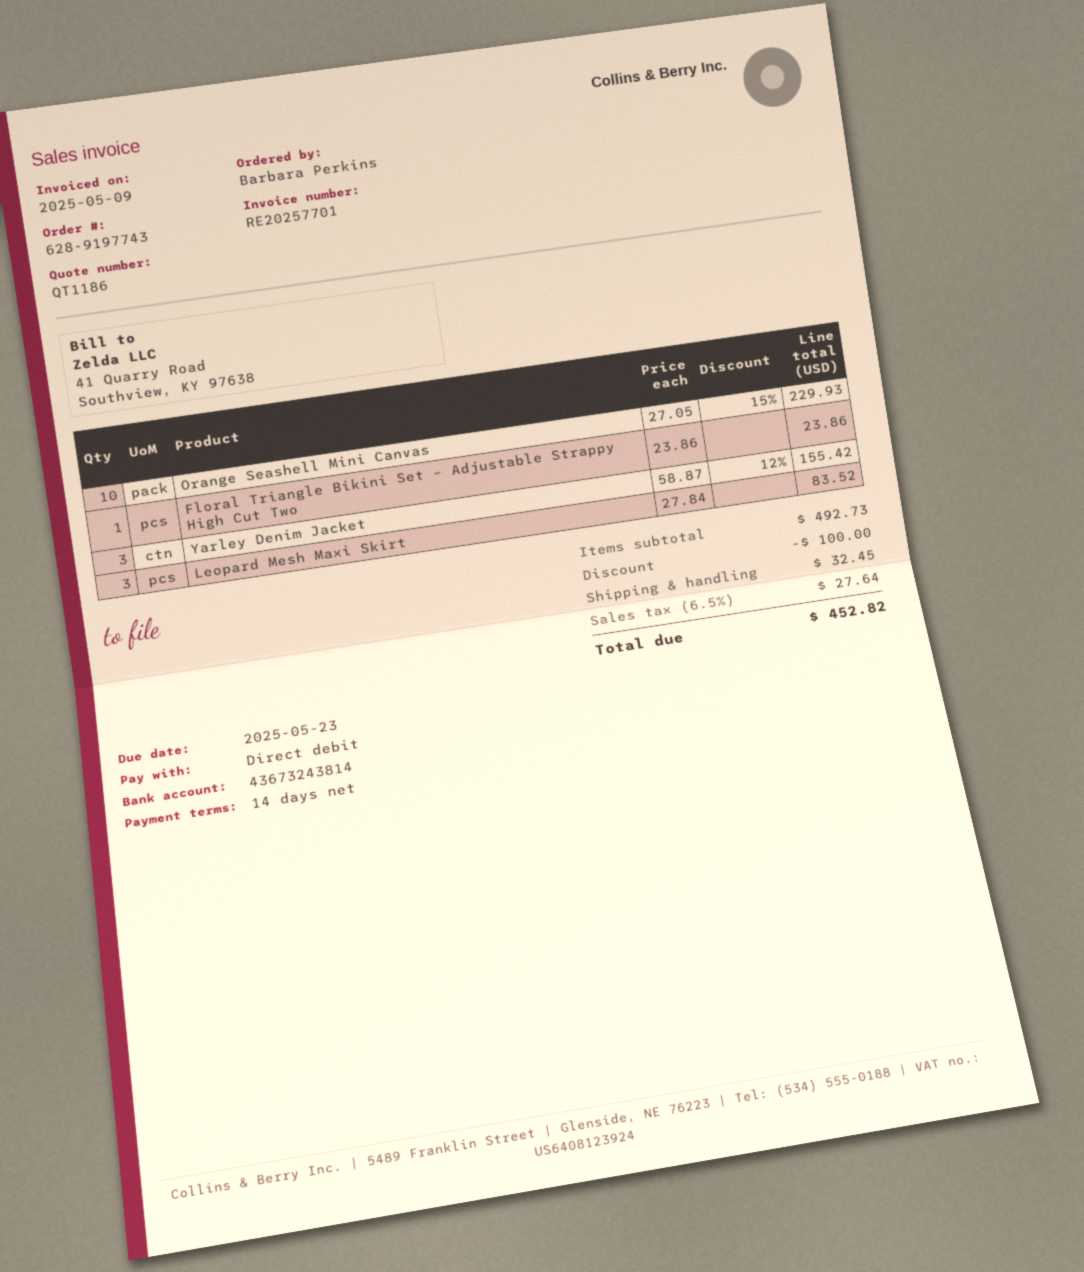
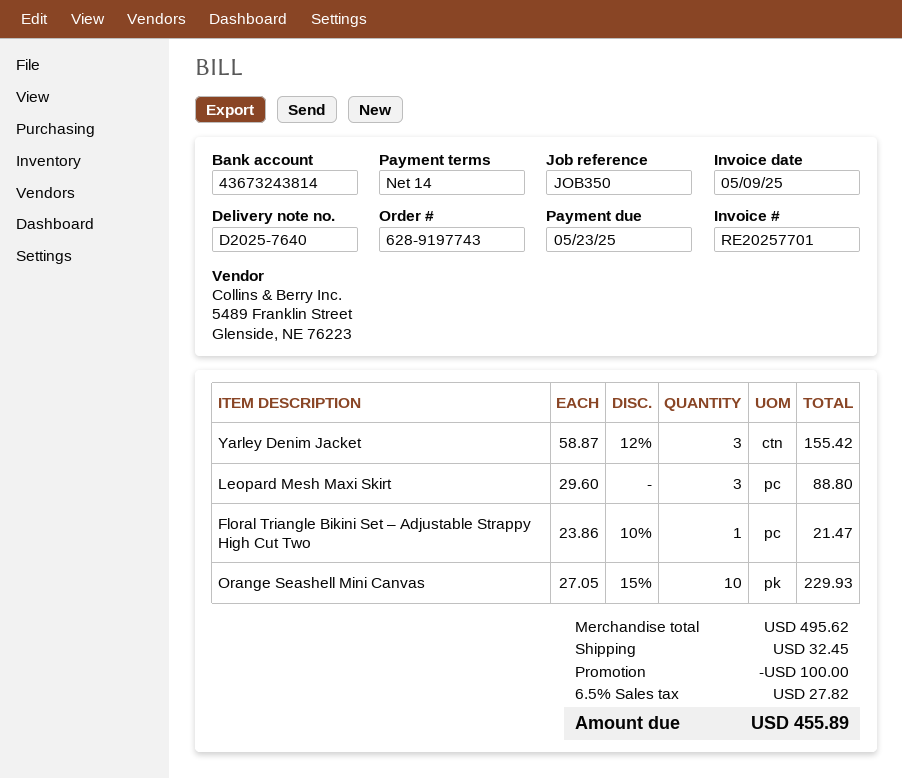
Floral Triangle Bikini Set – Adjustable Strappy High Cut Two: 1 x 23.86 = 23.86 -> 1 x 23.86 - 10% = 21.47
Leopard Mesh Maxi Skirt: 3 x 27.84 = 83.52 -> 3 x 29.60 = 88.80
subtotal: 492.73 -> 495.62
tax: 6.5% = 27.64 -> 6.5% = 27.82
total: 452.82 -> 455.89

